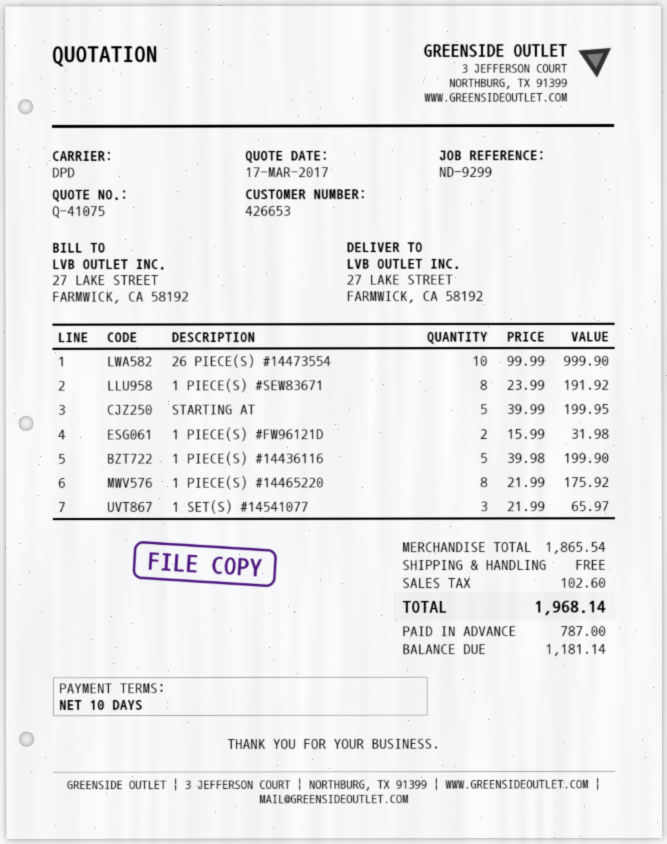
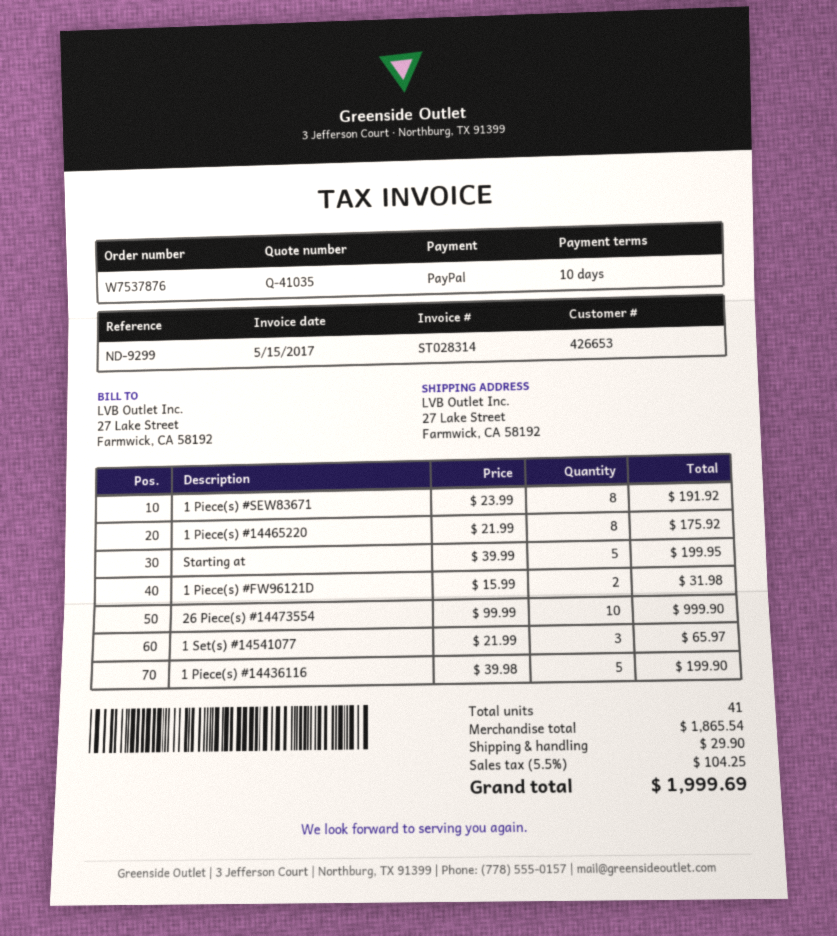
quote number: Q-41075 -> Q-41035
shipping: 0.00 -> 29.90
tax: 102.60 -> 104.25
total: 1968.14 -> 1999.69

